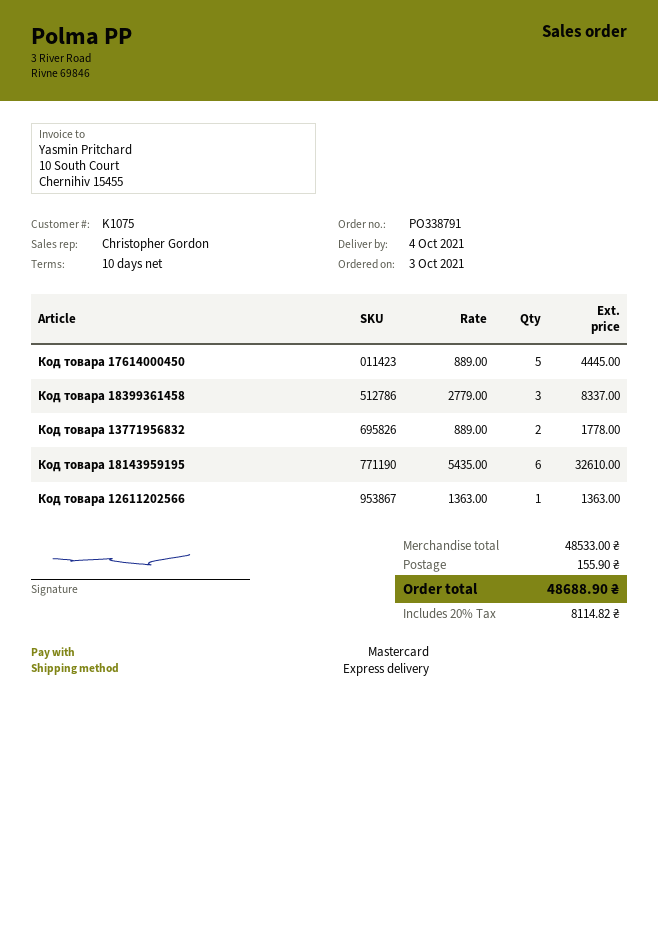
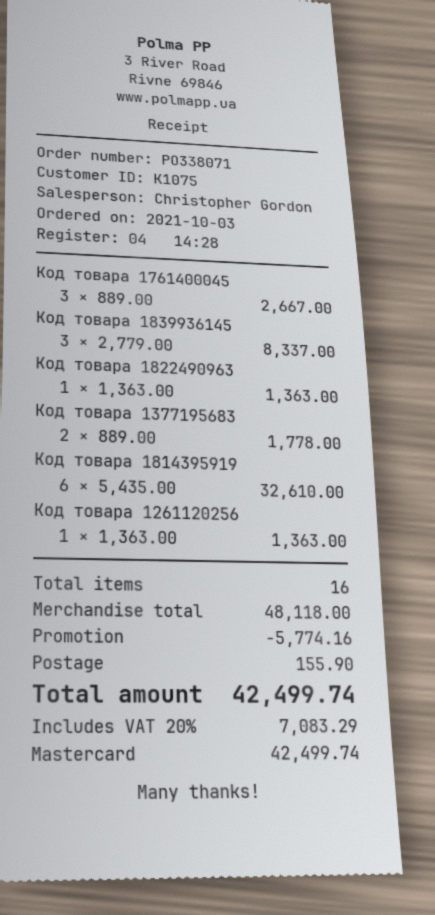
order number: PO338791 -> PO338071
Код товара 17614000450: 5 x 889.00 = 4445.00 -> 3 x 889.00 = 2667.00
Код товара 1822490963: none -> 1 x 1363.00 = 1363.00
subtotal: 48533.00 -> 48118.00
discount: none -> 5774.16
tax: 20% = 8114.82 -> 20% = 7083.29
total: 48688.90 -> 42499.74

